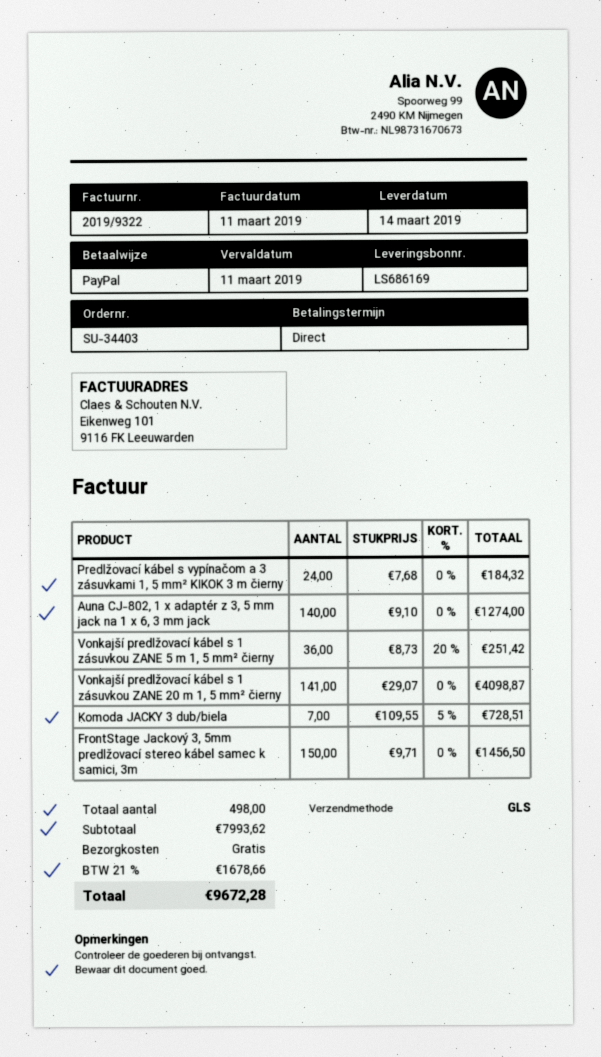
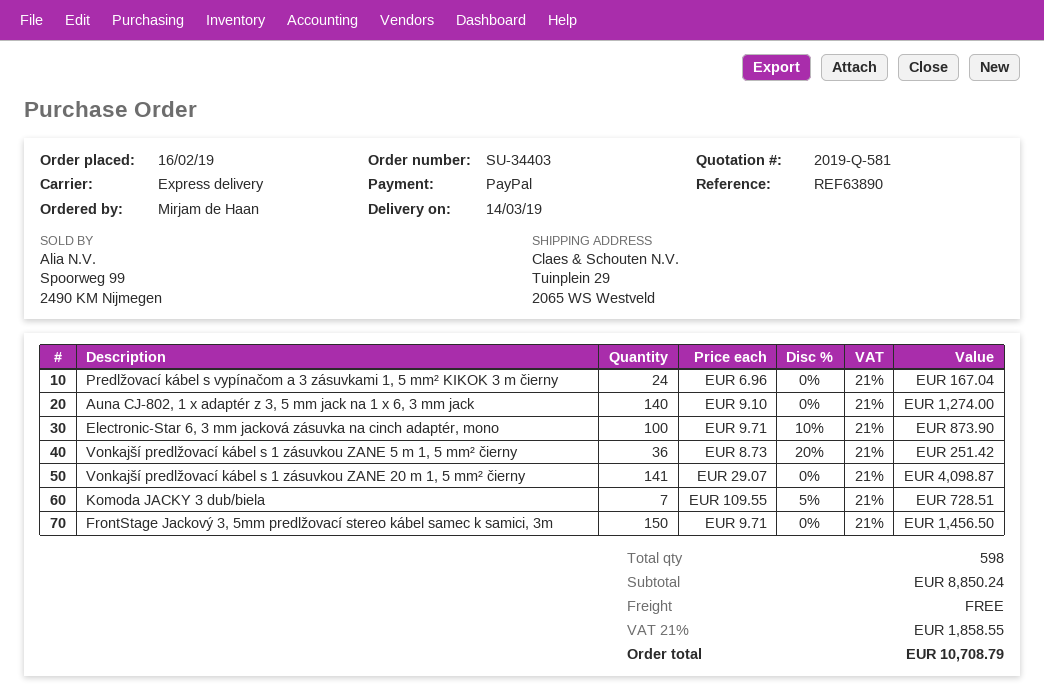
shipping method: GLS -> express
Predlžovací kábel s vypínačom a 3 zásuvkami 1, 5 mm² KIKOK 3 m čierny: 24 x 7.68 = 184.32 -> 24 x 6.96 = 167.04
Electronic-Star 6, 3 mm jacková zásuvka na cinch adaptér, mono: none -> 100 x 9.71 - 10% = 873.90
total quantity: 498 -> 598
subtotal: 7993.62 -> 8850.24
tax: 21% = 1678.66 -> 21% = 1858.55
total: 9672.28 -> 10708.79

